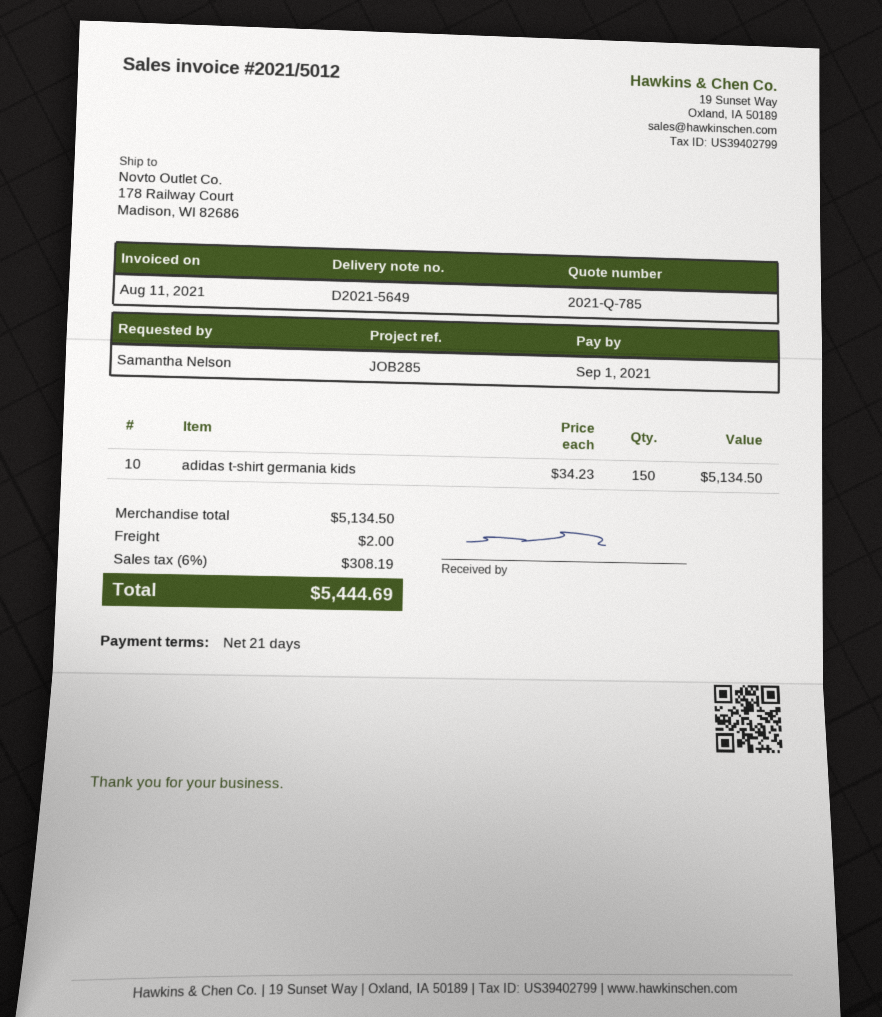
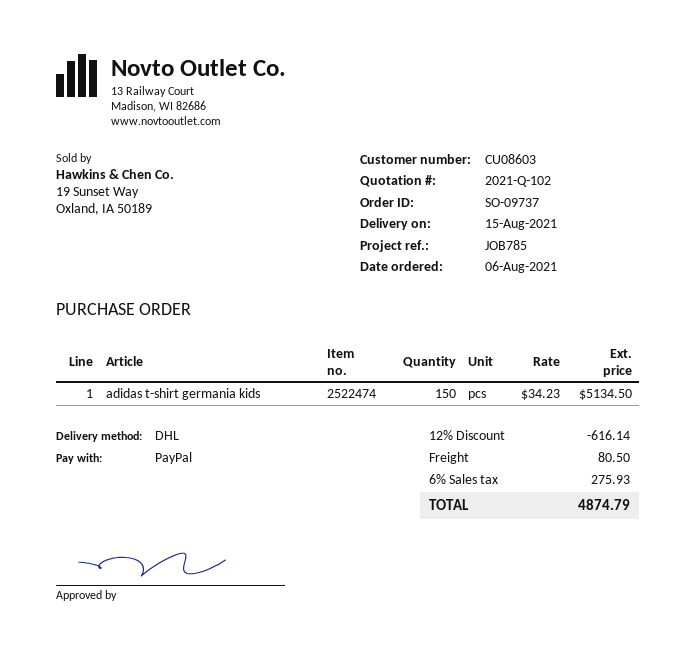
quote number: 2021-Q-785 -> 2021-Q-102
reference: JOB285 -> JOB785
discount: none -> 12% = 616.14
shipping: 2.00 -> 80.50
tax: 6% = 308.19 -> 6% = 275.93
total: 5444.69 -> 4874.79

